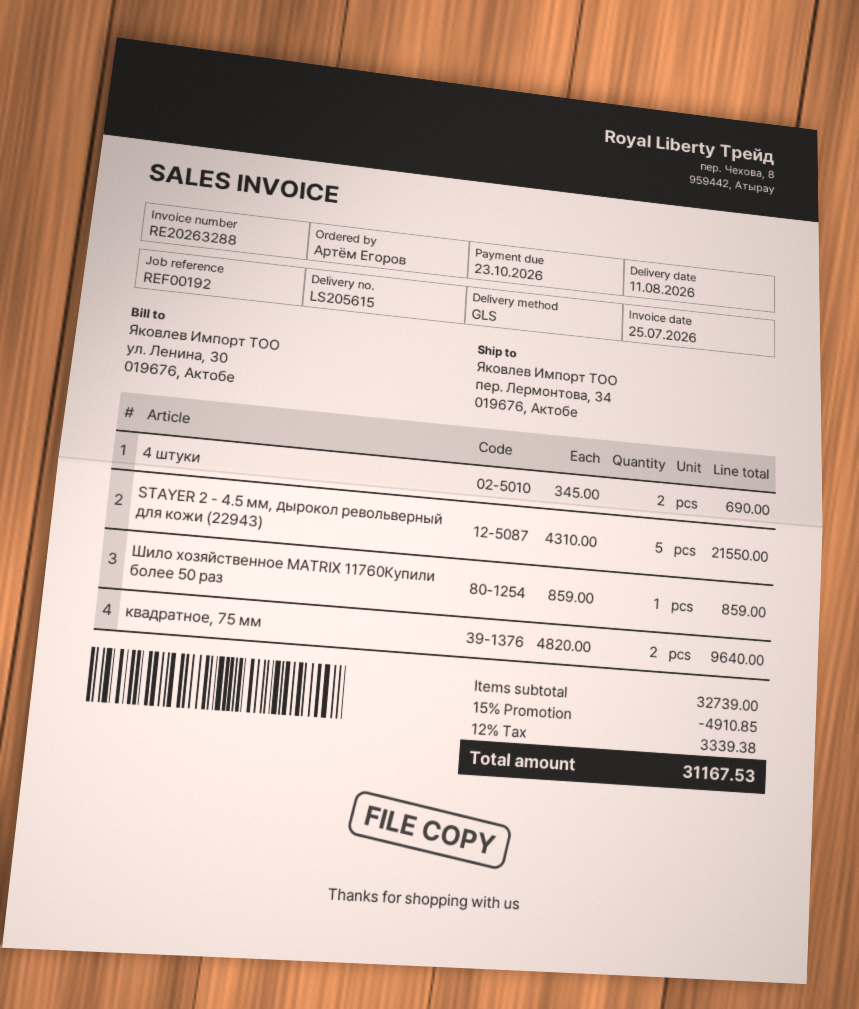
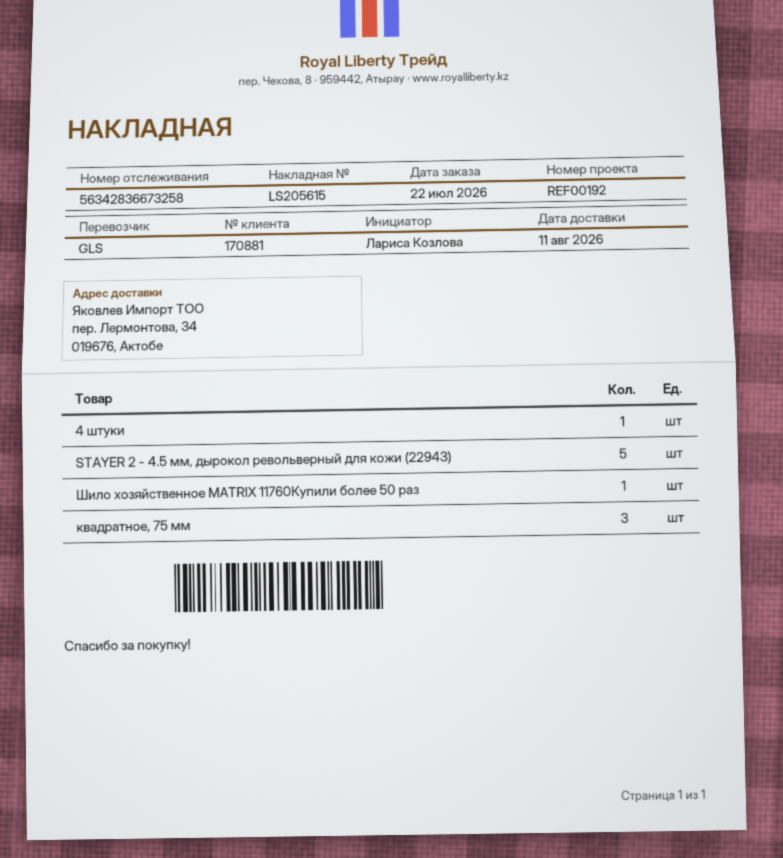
ordered by: Артём Егоров -> Лариса Козлова
4 штуки: 2 -> 1
квадратное, 75 мм: 2 -> 3

